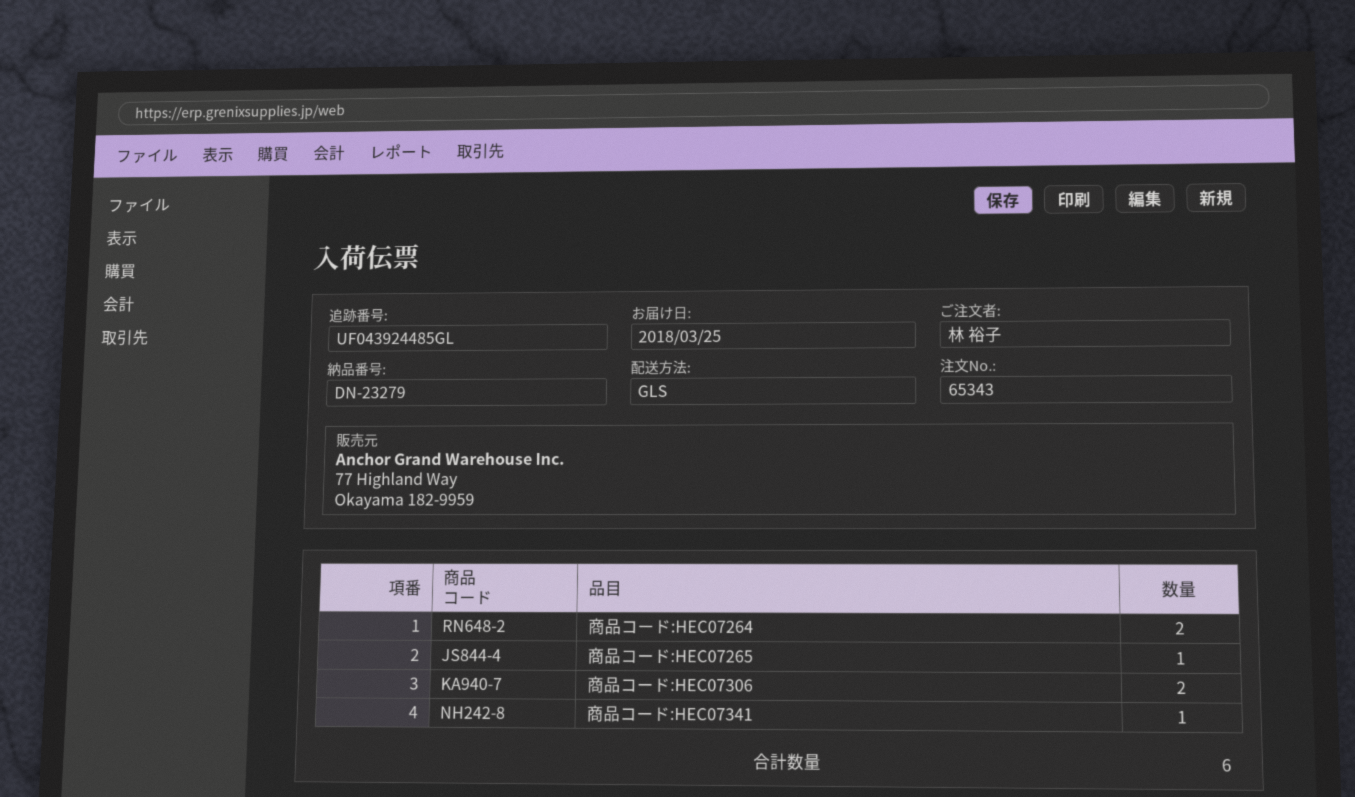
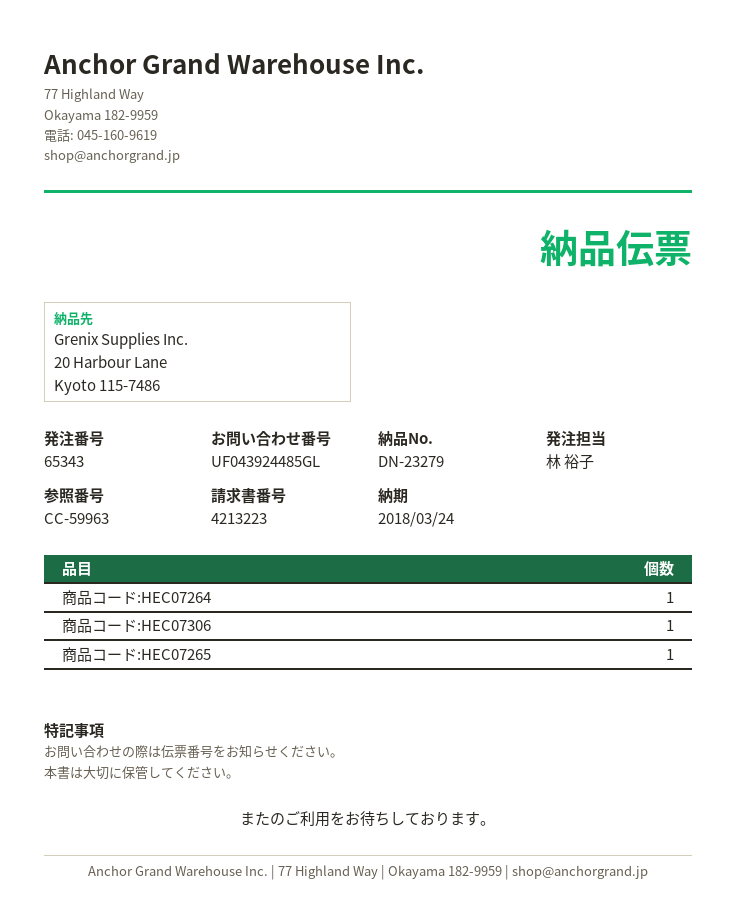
delivery date: 2018-03-25 -> 2018-03-24
商品コード:HEC07264: 2 -> 1
商品コード:HEC07306: 2 -> 1
商品コード:HEC07341: 1 -> none

